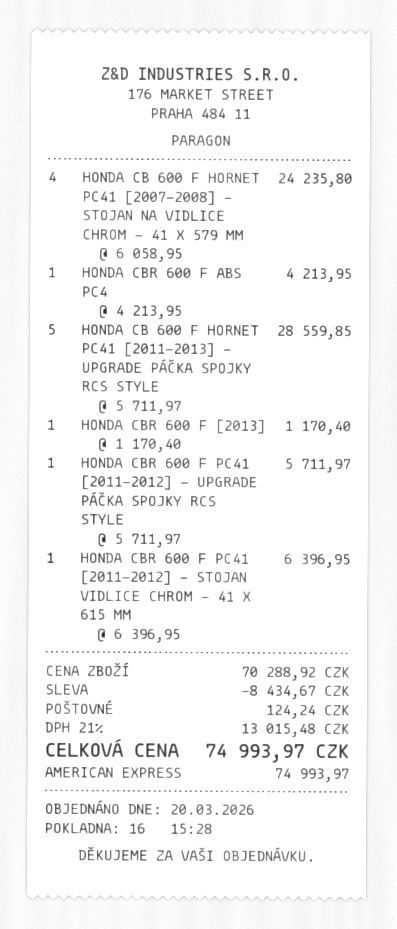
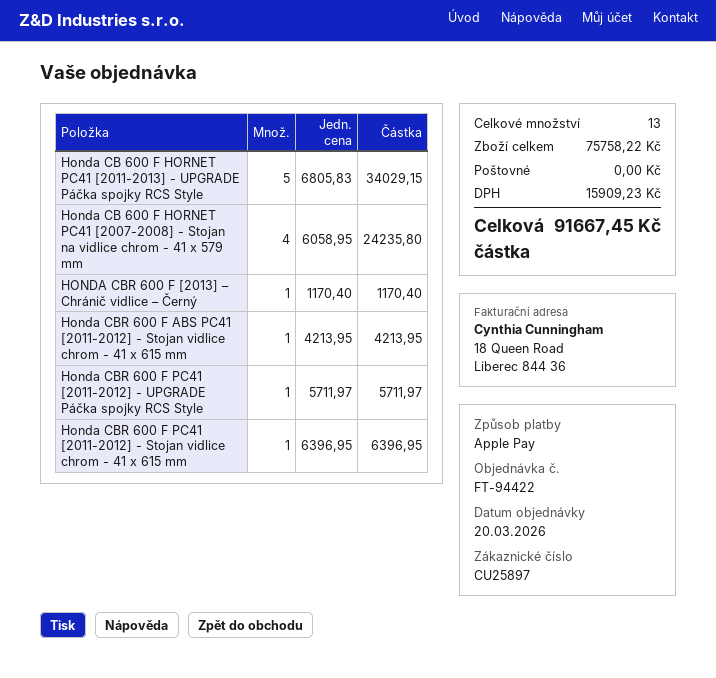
payment method: American Express -> Apple Pay
HONDA CB 600 F HORNET PC41 [2011-2013] - UPGRADE PÁČKA SPOJKY RCS STYLE: 5 x 5711.97 = 28559.85 -> 5 x 6805.83 = 34029.15
subtotal: 70288.92 -> 75758.22
discount: 8434.67 -> none
shipping: 124.24 -> 0.00
tax: 13015.48 -> 15909.23
total: 74993.97 -> 91667.45

